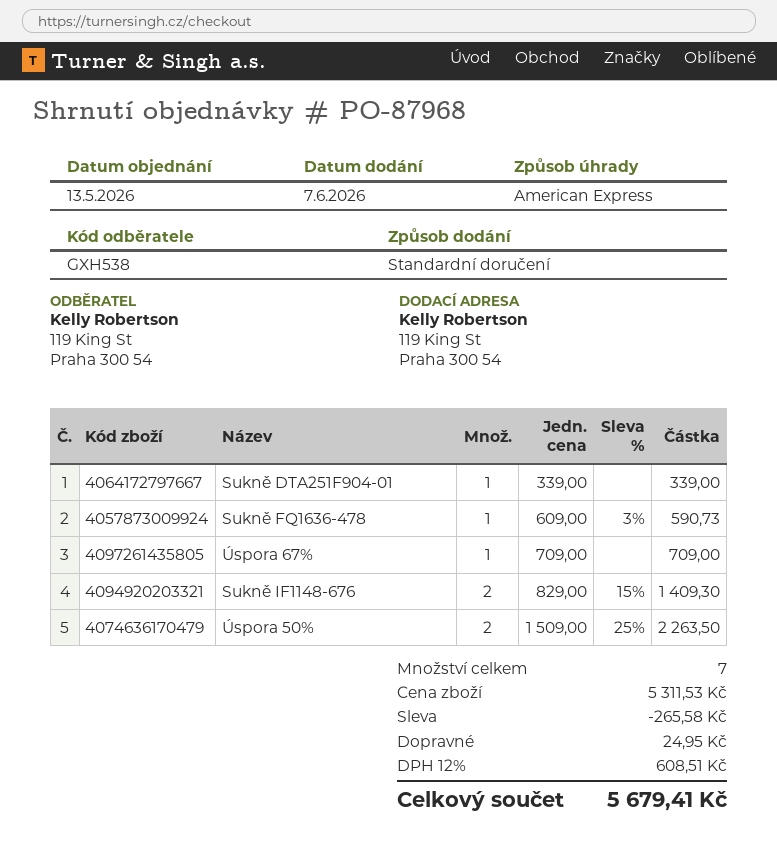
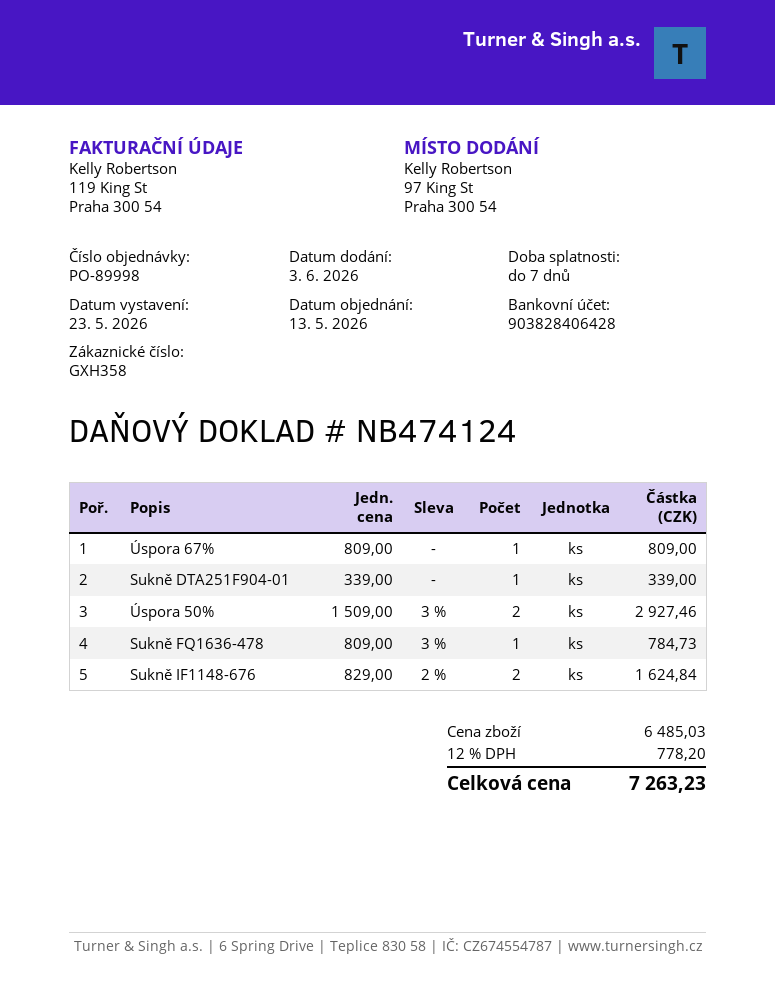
order number: PO-87968 -> PO-89998
delivery date: 2026-06-07 -> 2026-06-03
customer number: GXH538 -> GXH358
ship to: 119 King St, Praha 300 54 -> 97 King St, Praha 300 54
Sukně FQ1636-478: 1 x 609.00 - 3% = 590.73 -> 1 x 809.00 - 3% = 784.73
Úspora 67%: 1 x 709.00 = 709.00 -> 1 x 809.00 = 809.00
Sukně IF1148-676: 2 x 829.00 - 15% = 1409.30 -> 2 x 829.00 - 2% = 1624.84
Úspora 50%: 2 x 1509.00 - 25% = 2263.50 -> 2 x 1509.00 - 3% = 2927.46
subtotal: 5311.53 -> 6485.03
discount: 265.58 -> none
shipping: 24.95 -> none
tax: 12% = 608.51 -> 12% = 778.20
total: 5679.41 -> 7263.23

